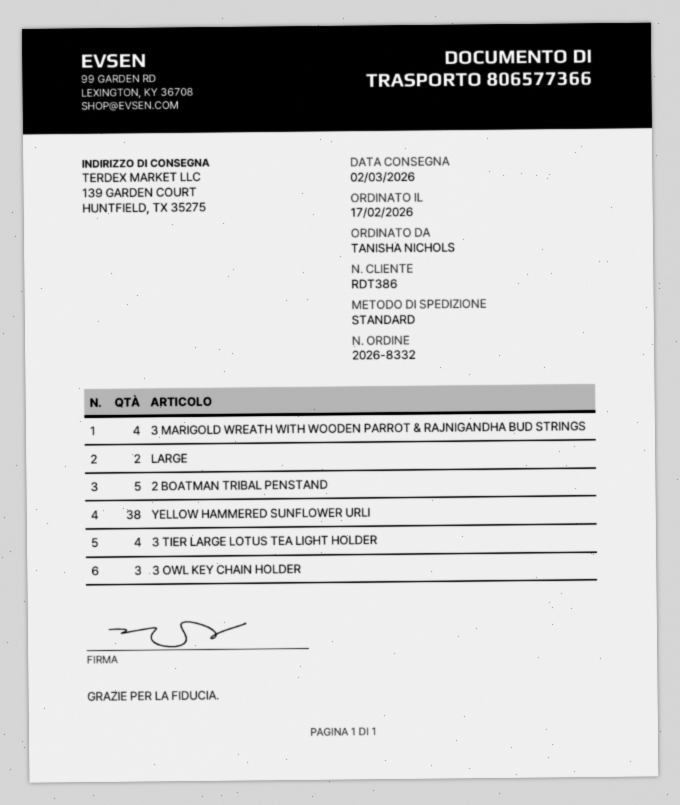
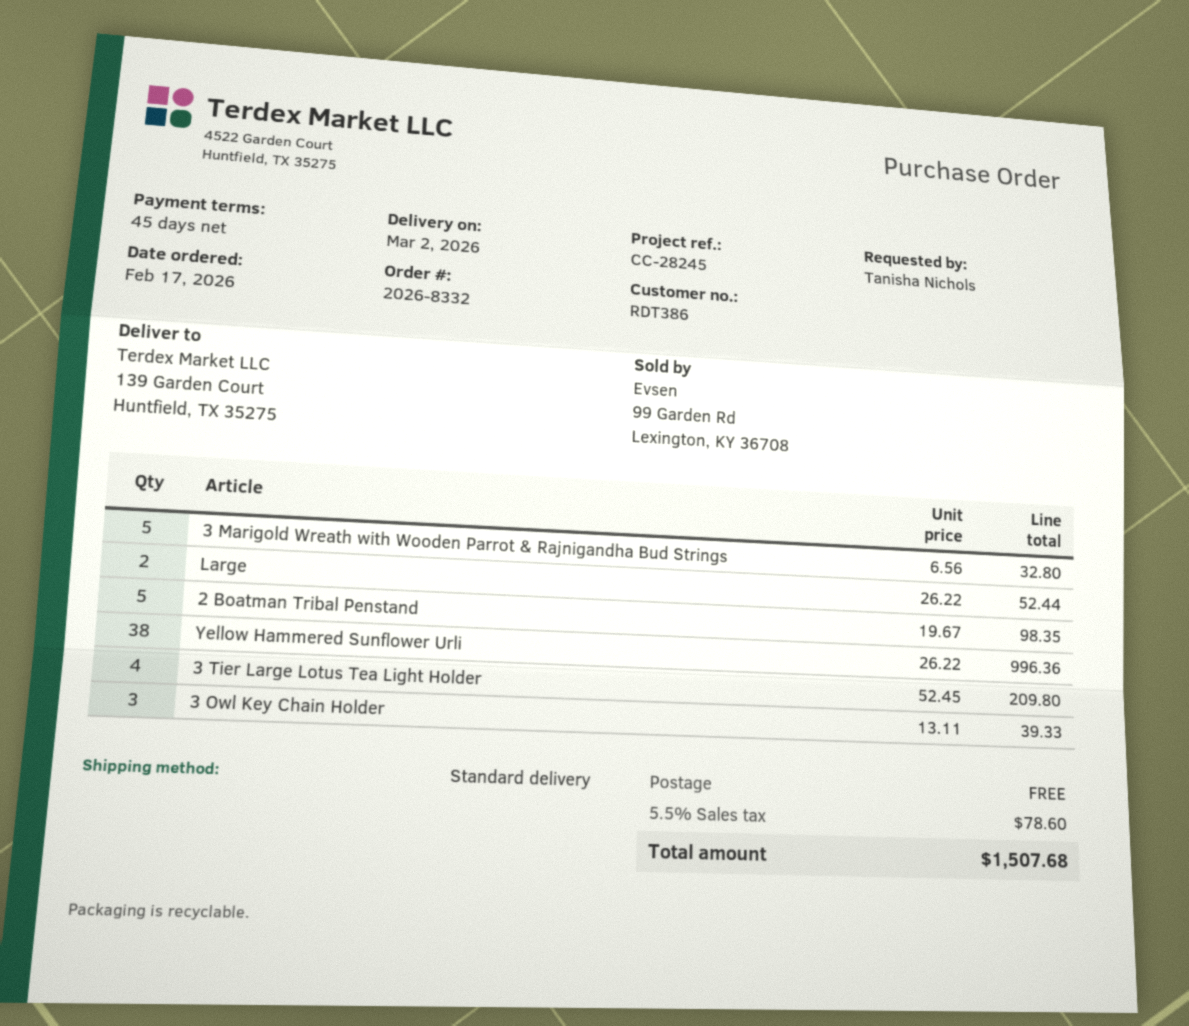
3 MARIGOLD WREATH WITH WOODEN PARROT & RAJNIGANDHA BUD STRINGS: 4 -> 5

